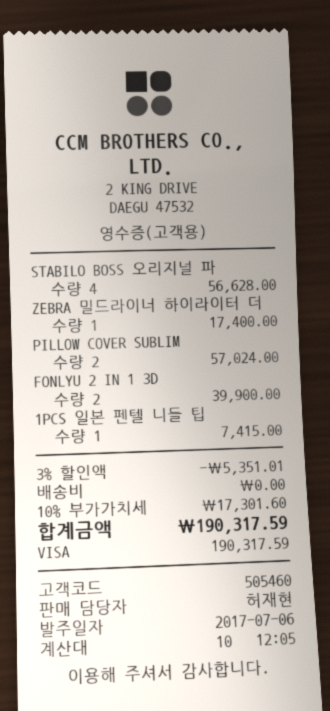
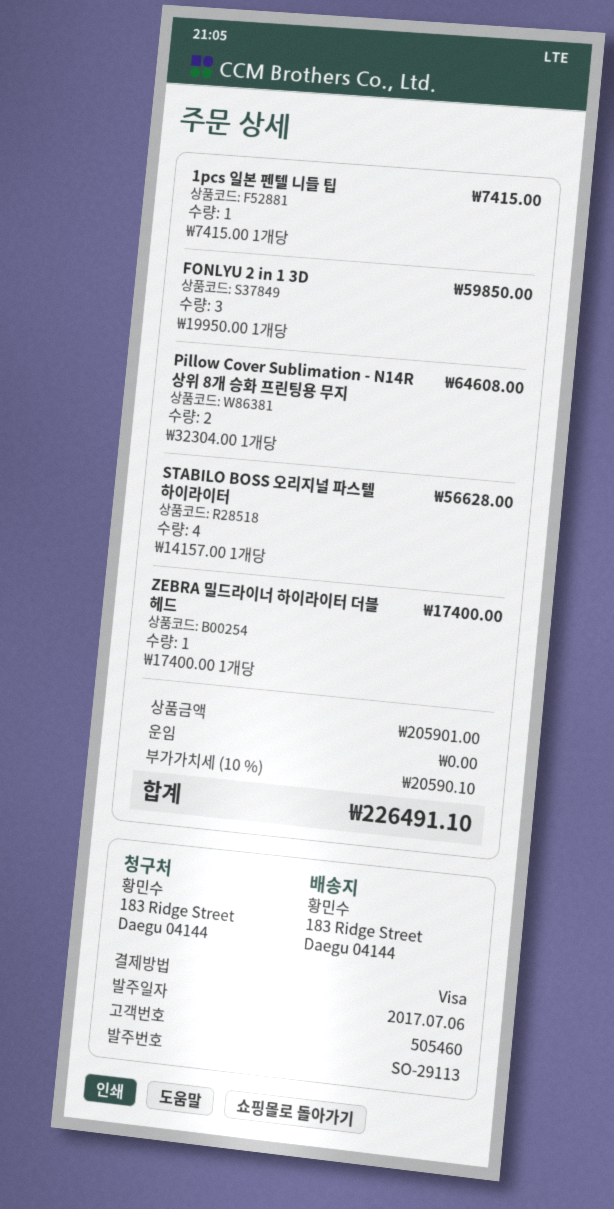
PILLOW COVER SUBLIM: 2 for 57024.00 -> 2 for 64608.00
FONLYU 2 IN 1 3D: 2 for 39900.00 -> 3 for 59850.00
discount: 3% = 5351.01 -> none
tax: 10% = 17301.60 -> 10% = 20590.10
total: 190317.59 -> 226491.10

